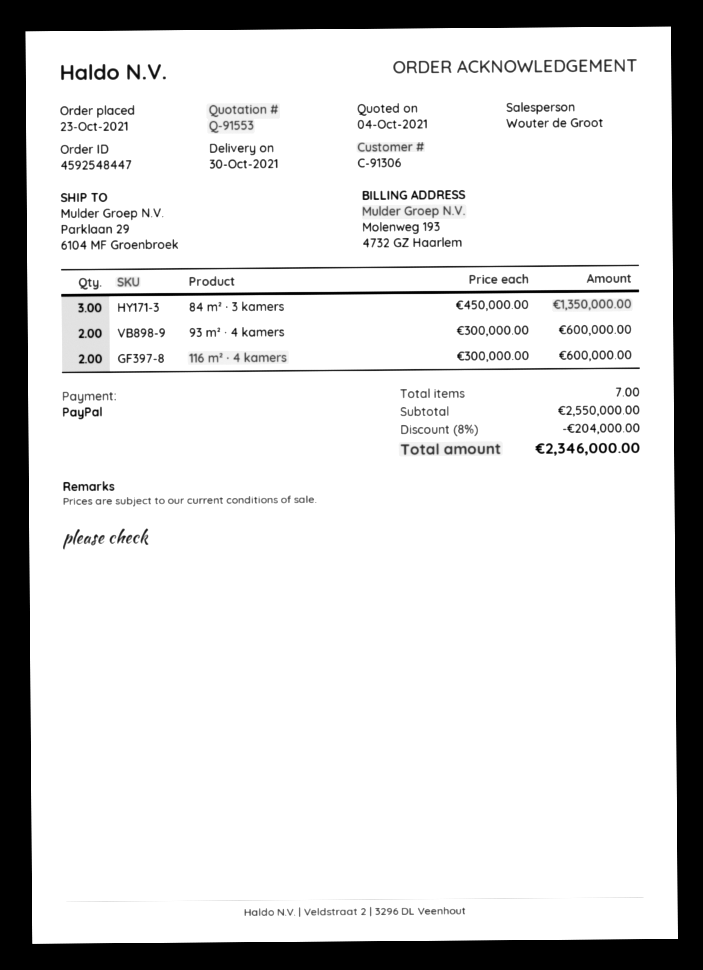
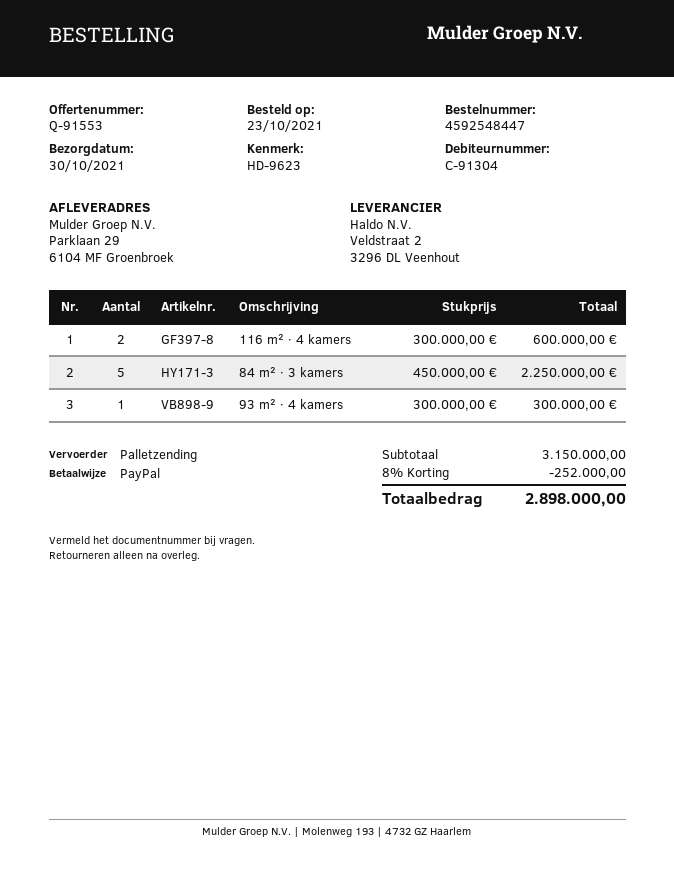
customer number: C-91306 -> C-91304
84 m² · 3 kamers: 3 x 450000.00 = 1350000.00 -> 5 x 450000.00 = 2250000.00
93 m² · 4 kamers: 2 x 300000.00 = 600000.00 -> 1 x 300000.00 = 300000.00
subtotal: 2550000.00 -> 3150000.00
discount: 8% = 204000.00 -> 8% = 252000.00
total: 2346000.00 -> 2898000.00

